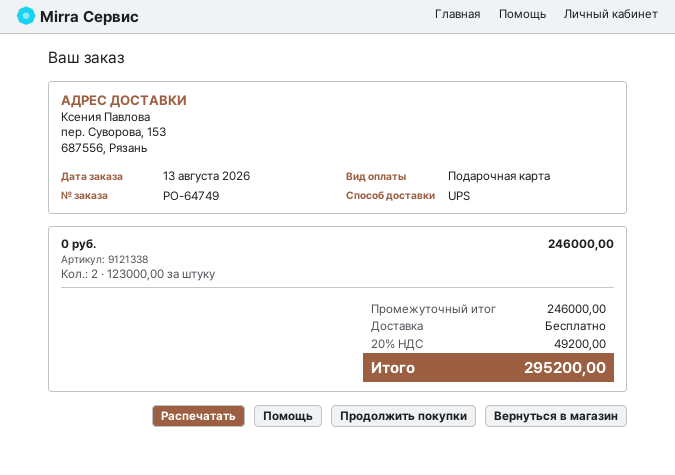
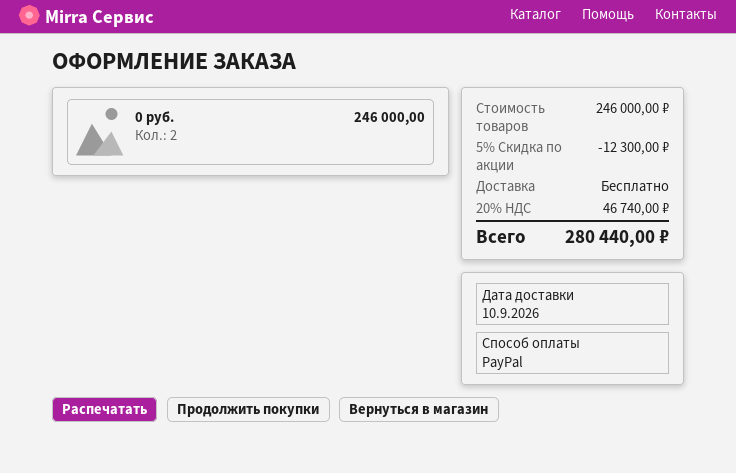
payment method: gift card -> PayPal
discount: none -> 5% = 12300.00
tax: 20% = 49200.00 -> 20% = 46740.00
total: 295200.00 -> 280440.00

